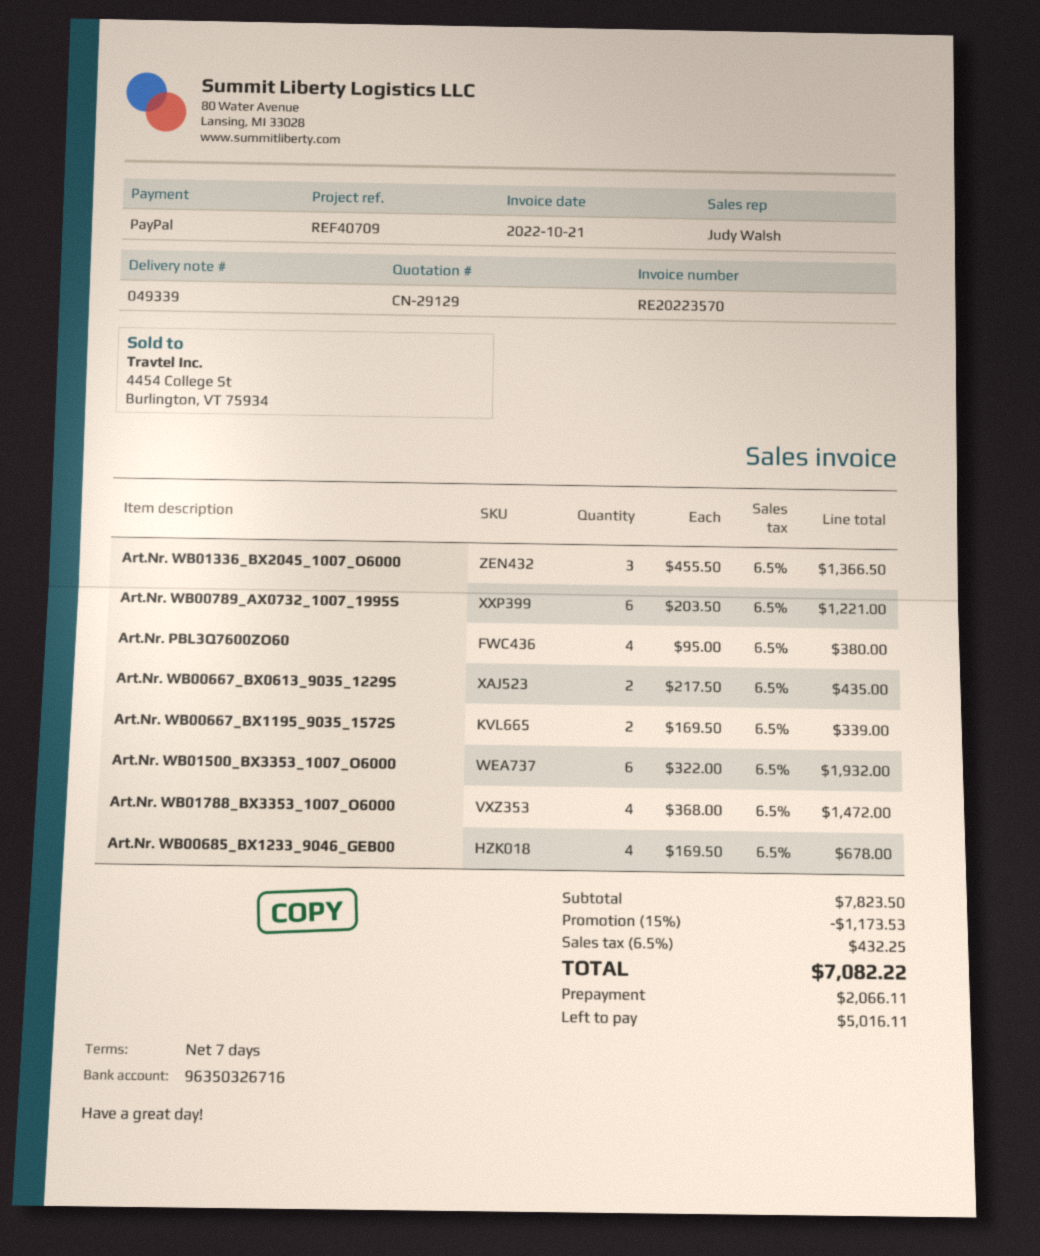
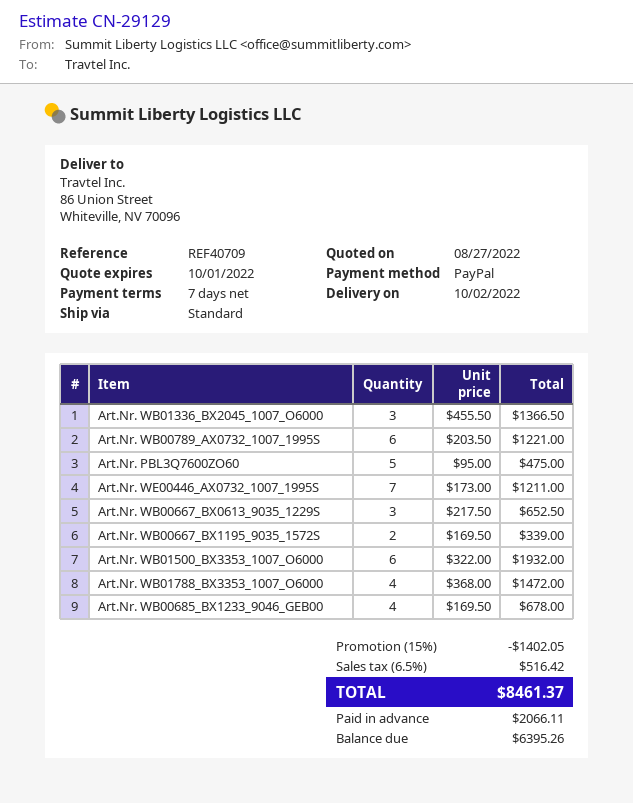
Art.Nr. PBL3Q7600ZO60: 4 x 95.00 = 380.00 -> 5 x 95.00 = 475.00
Art.Nr. WB00667_BX0613_9035_1229S: 2 x 217.50 = 435.00 -> 3 x 217.50 = 652.50
Art.Nr. WE00446_AX0732_1007_1995S: none -> 7 x 173.00 = 1211.00
discount: 15% = 1173.53 -> 15% = 1402.05
tax: 6.5% = 432.25 -> 6.5% = 516.42
total: 7082.22 -> 8461.37
balance: 5016.11 -> 6395.26

